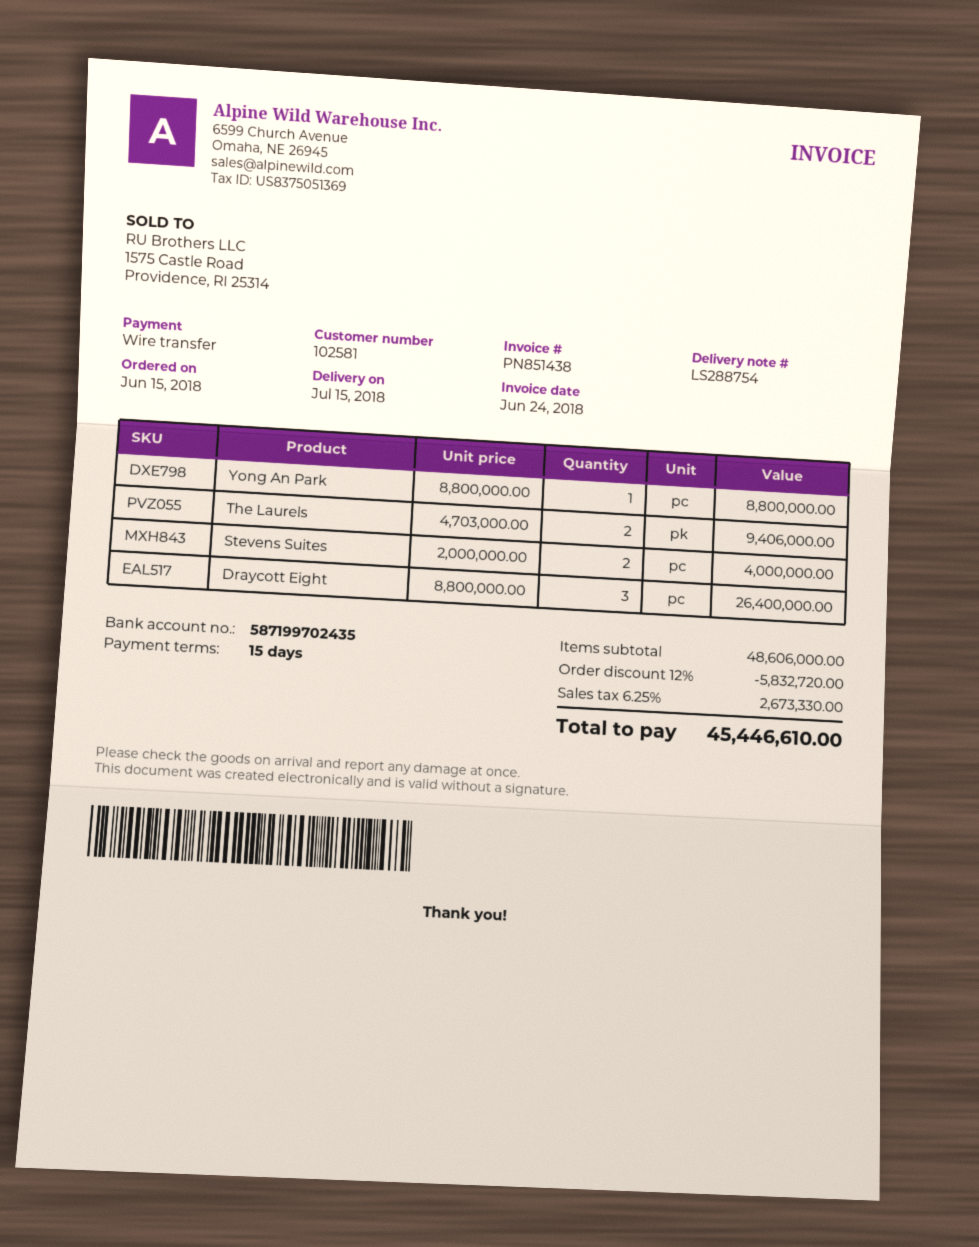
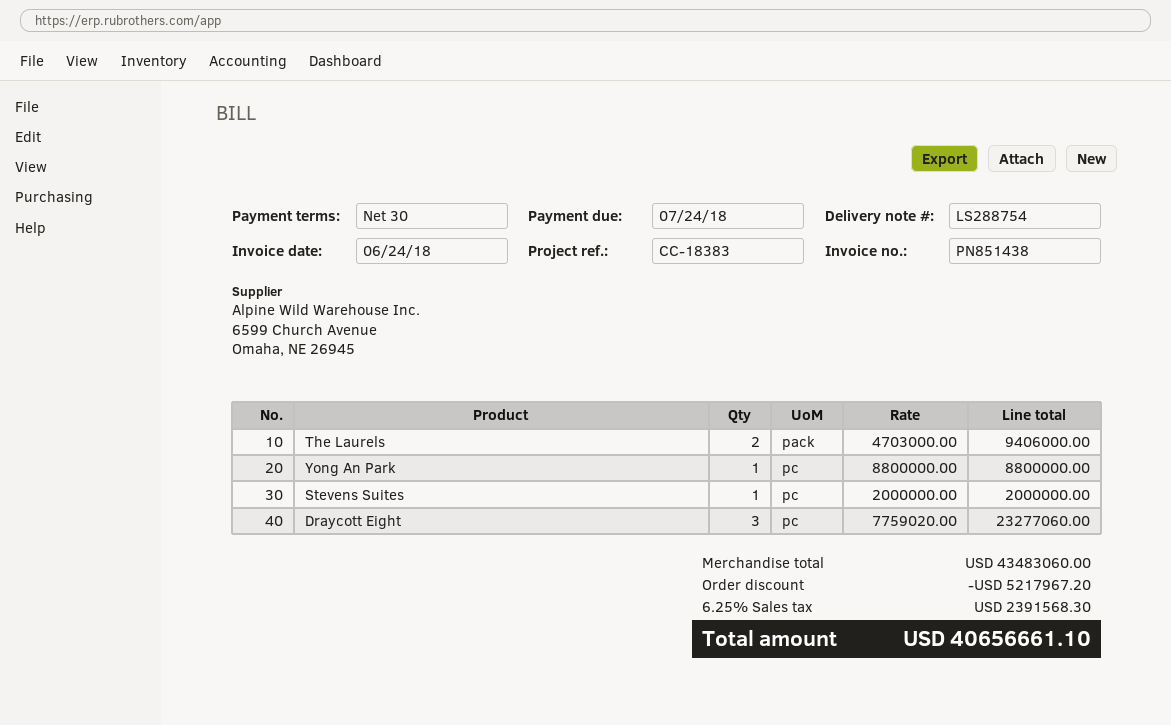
payment terms: 15 days -> 30 days
Stevens Suites: 2 x 2000000.00 = 4000000.00 -> 1 x 2000000.00 = 2000000.00
Draycott Eight: 3 x 8800000.00 = 26400000.00 -> 3 x 7759020.00 = 23277060.00
subtotal: 48606000.00 -> 43483060.00
discount: 5832720.00 -> 5217967.20
tax: 6.25% = 2673330.00 -> 6.25% = 2391568.30
total: 45446610.00 -> 40656661.10

